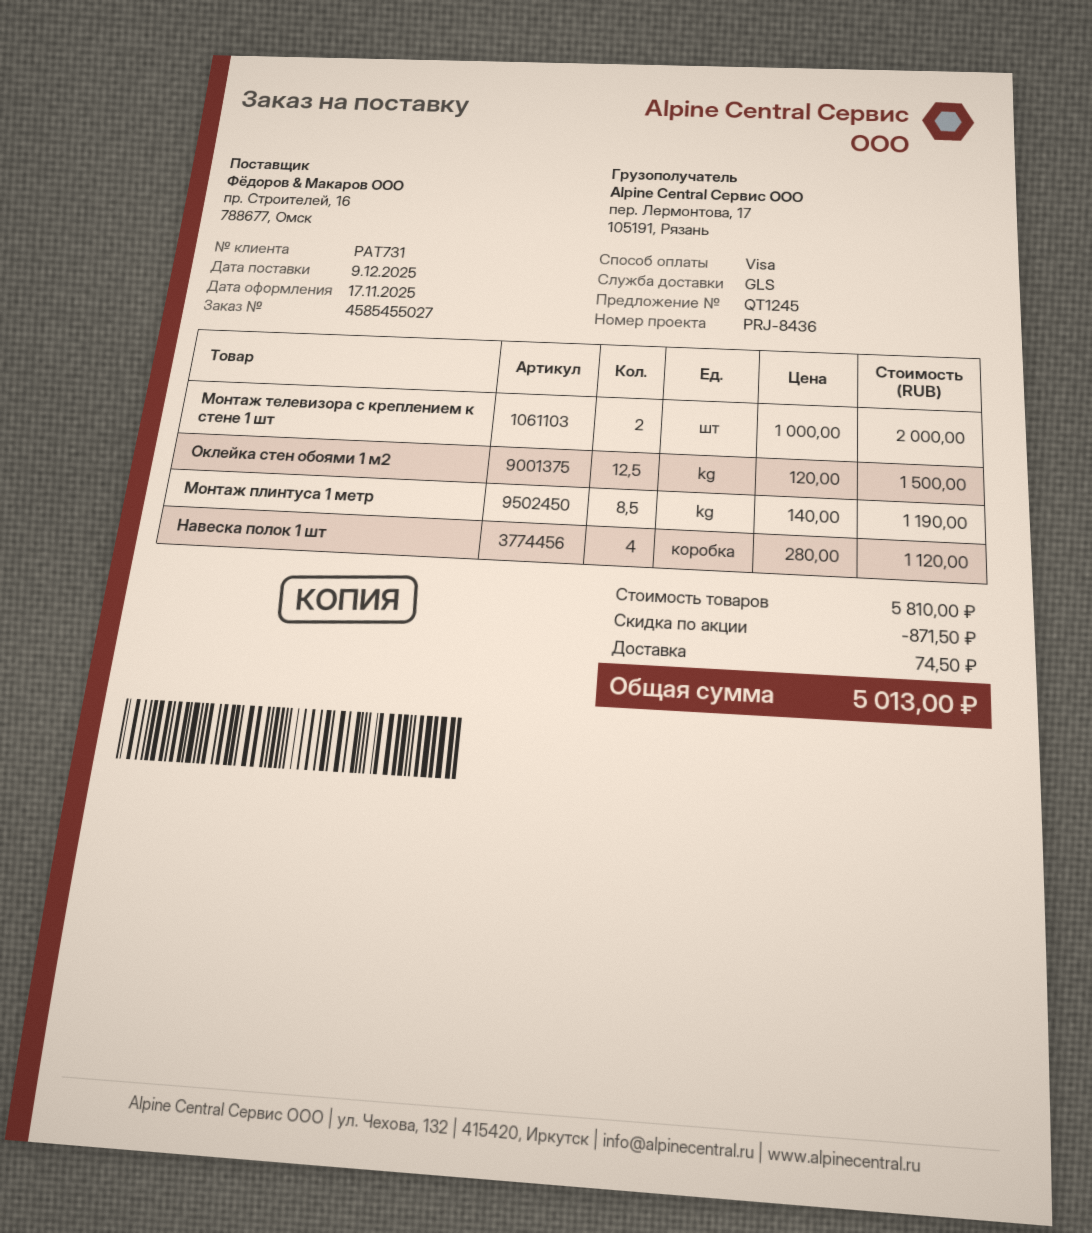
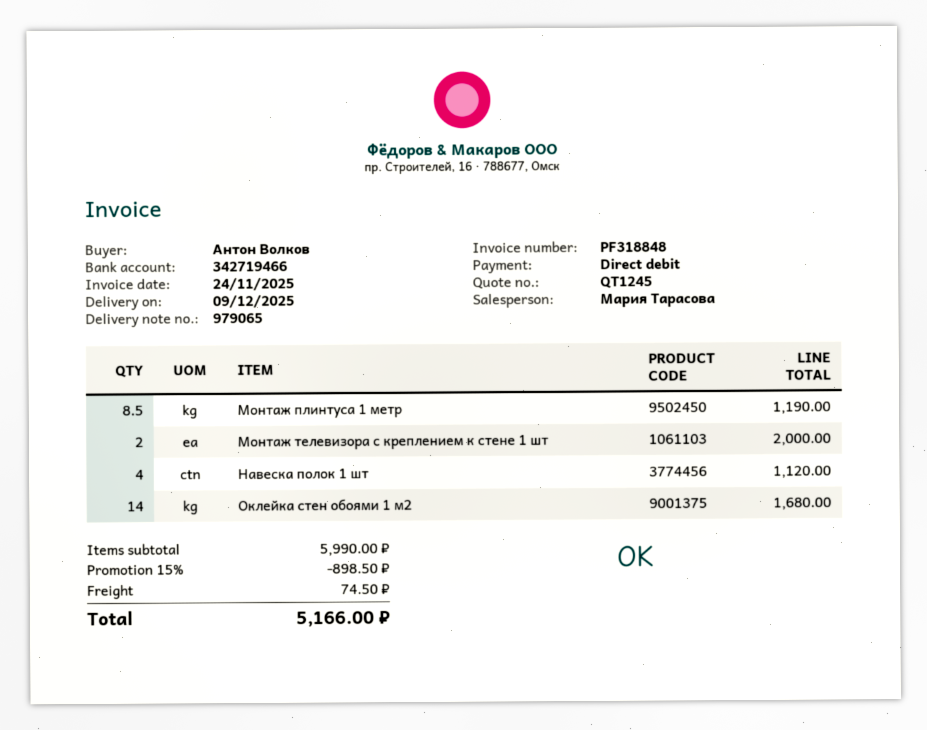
payment method: Visa -> direct debit
Оклейка стен обоями 1 м2: 12.5 for 1500.00 -> 14 for 1680.00
subtotal: 5810.00 -> 5990.00
discount: 871.50 -> 898.50
total: 5013.00 -> 5166.00

